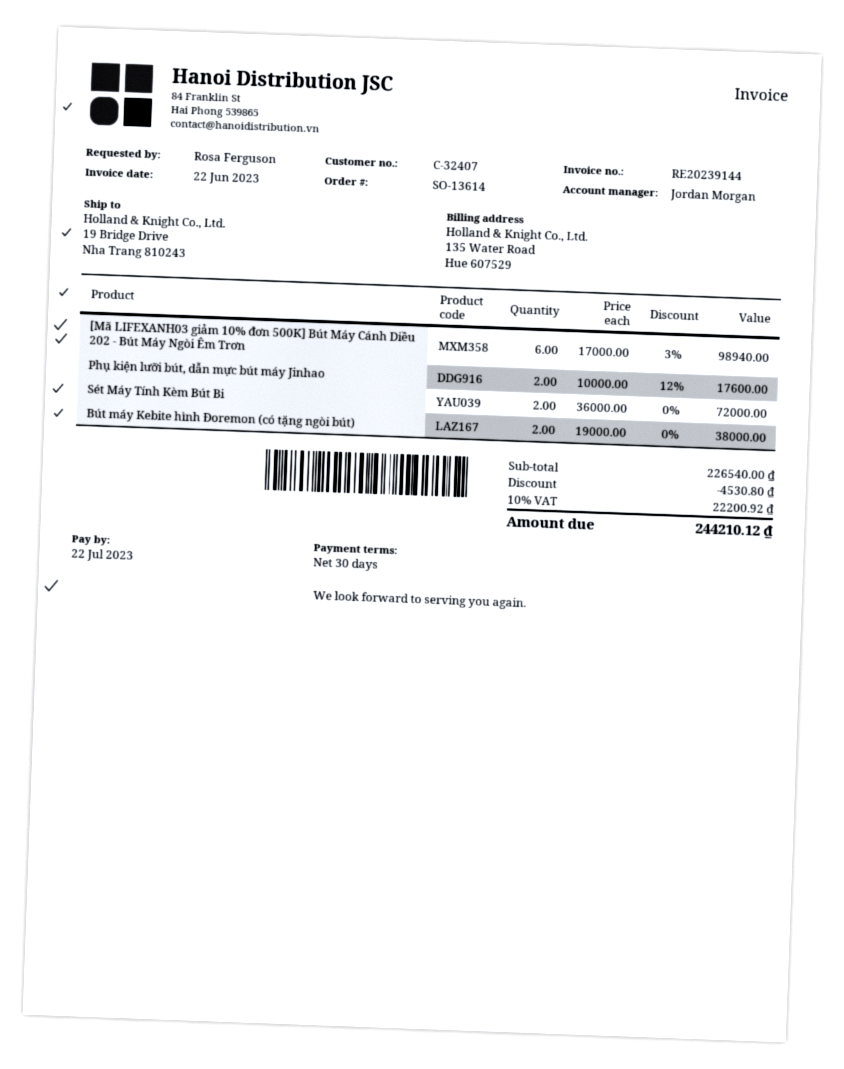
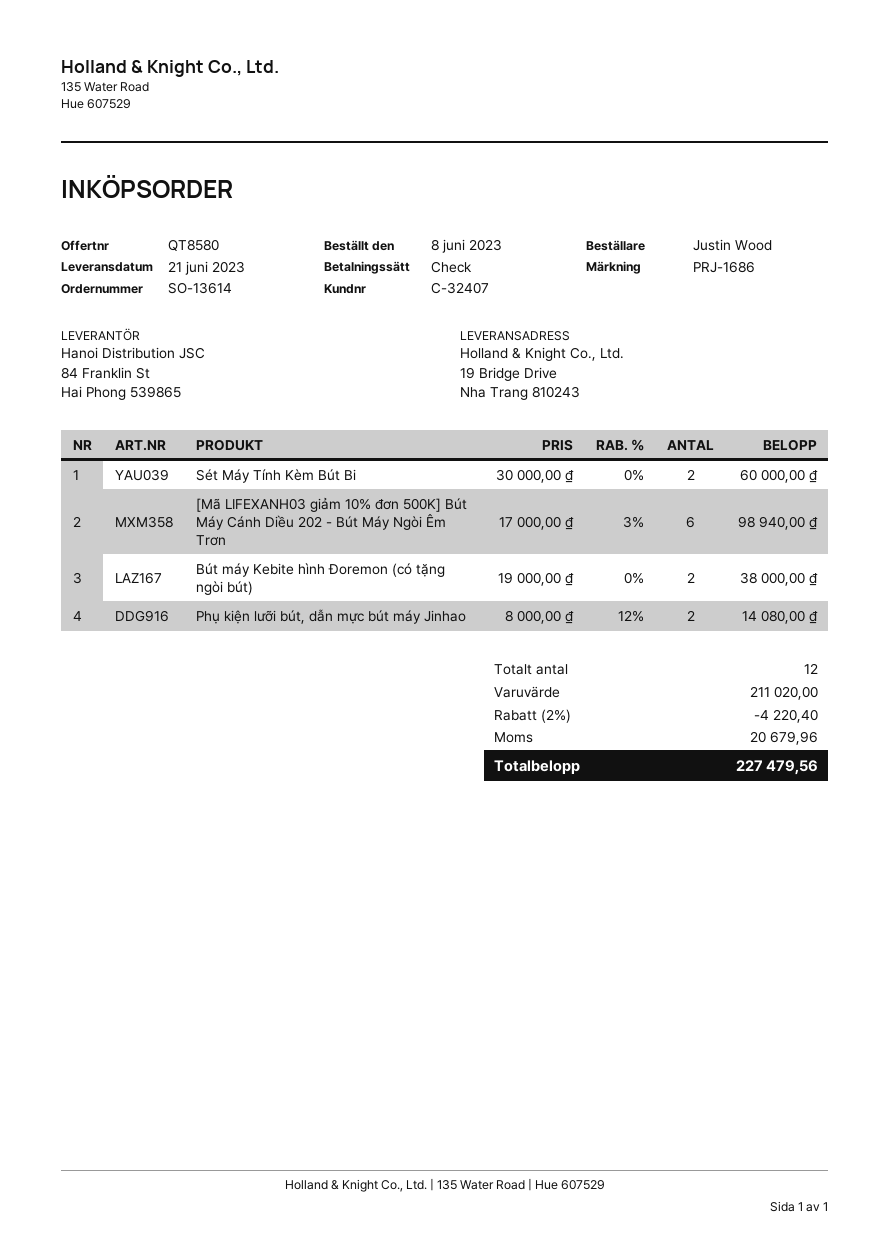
ordered by: Rosa Ferguson -> Justin Wood
Phụ kiện lưỡi bút, dẫn mực bút máy Jinhao: 2 x 10000.00 - 12% = 17600.00 -> 2 x 8000.00 - 12% = 14080.00
Sét Máy Tính Kèm Bút Bi: 2 x 36000.00 = 72000.00 -> 2 x 30000.00 = 60000.00
subtotal: 226540.00 -> 211020.00
discount: 4530.80 -> 4220.40
tax: 22200.92 -> 20679.96
total: 244210.12 -> 227479.56

